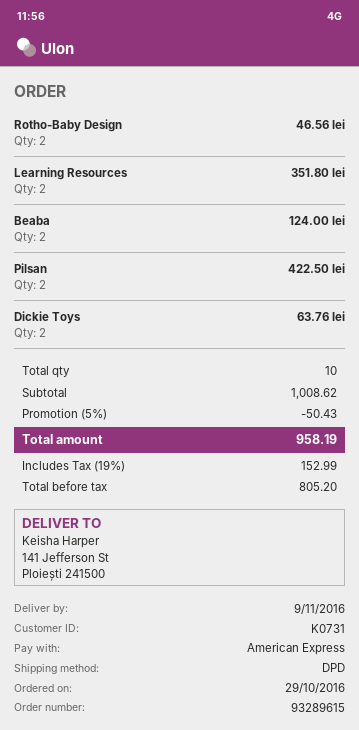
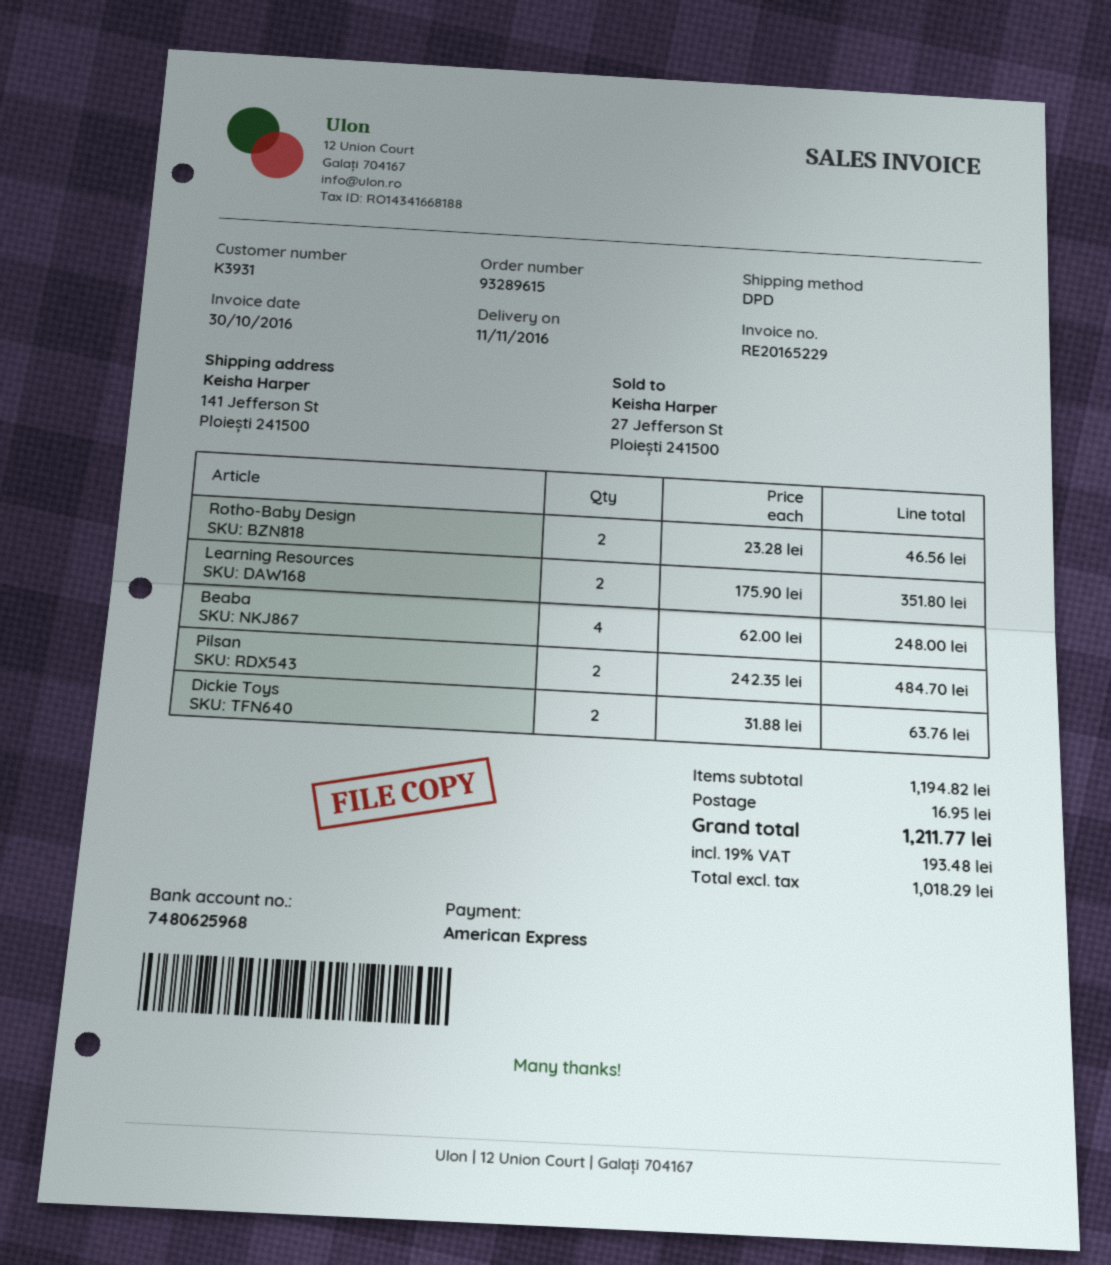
delivery date: 2016-11-09 -> 2016-11-11
customer number: K0731 -> K3931
Beaba: 2 for 124.00 -> 4 for 248.00
Pilsan: 2 for 422.50 -> 2 for 484.70
subtotal: 1008.62 -> 1194.82
discount: 5% = 50.43 -> none
shipping: none -> 16.95
net: 805.20 -> 1018.29
tax: 19% = 152.99 -> 19% = 193.48
total: 958.19 -> 1211.77

